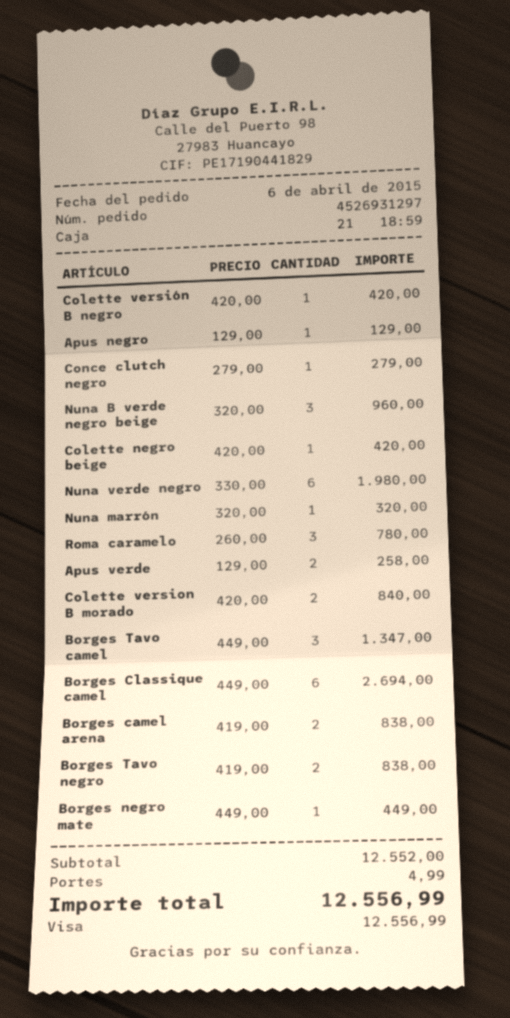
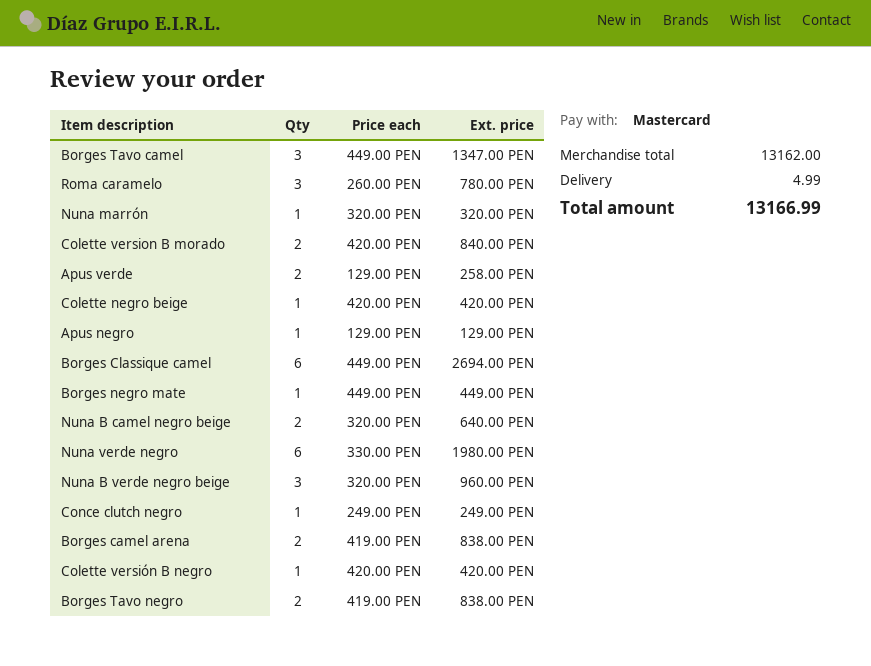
payment method: Visa -> Mastercard
Conce clutch negro: 1 x 279.00 = 279.00 -> 1 x 249.00 = 249.00
Nuna B camel negro beige: none -> 2 x 320.00 = 640.00
subtotal: 12552.00 -> 13162.00
total: 12556.99 -> 13166.99

